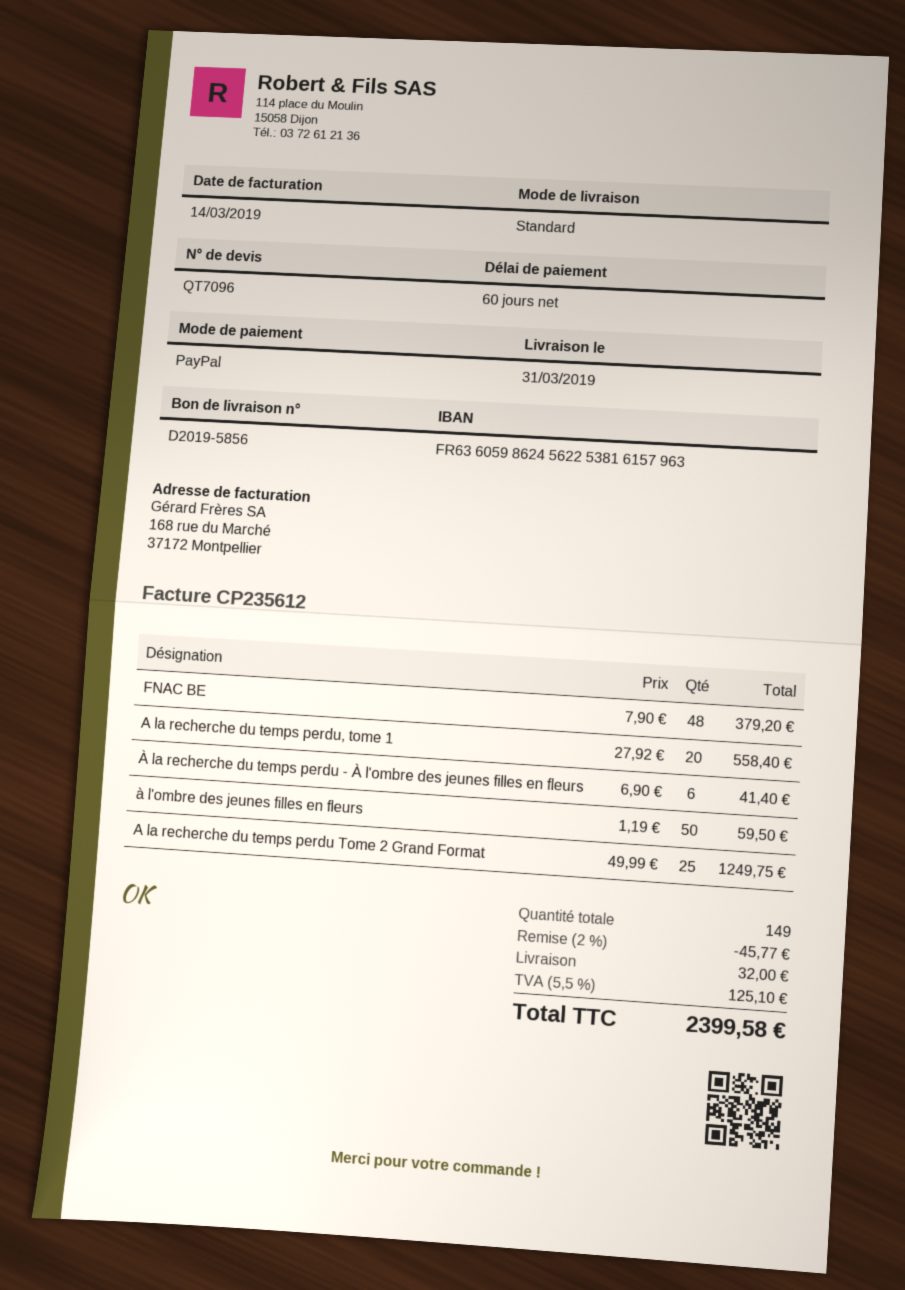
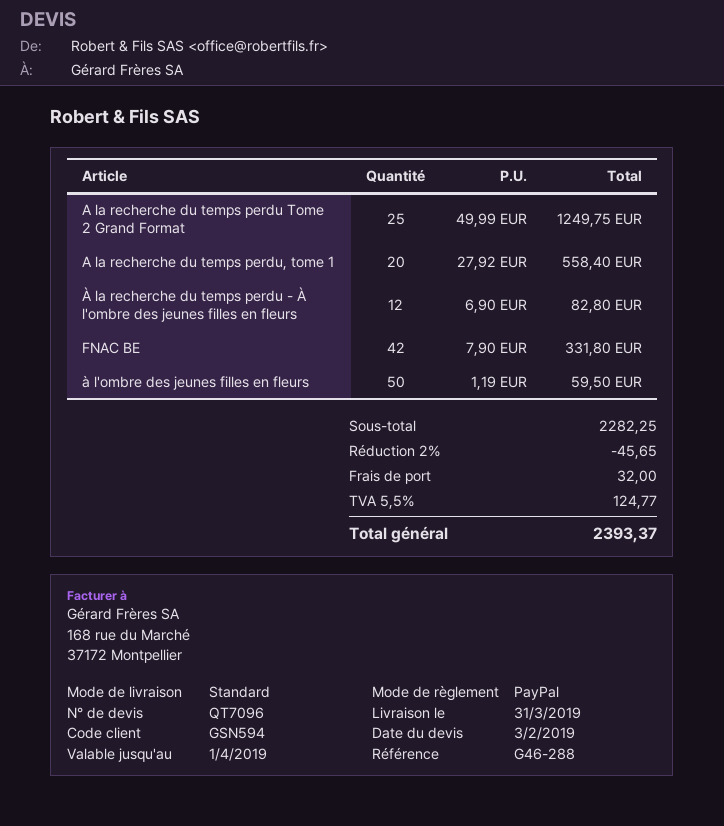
FNAC BE: 48 x 7.90 = 379.20 -> 42 x 7.90 = 331.80
À la recherche du temps perdu - À l'ombre des jeunes filles en fleurs: 6 x 6.90 = 41.40 -> 12 x 6.90 = 82.80
discount: 2% = 45.77 -> 2% = 45.65
tax: 5.5% = 125.10 -> 5.5% = 124.77
total: 2399.58 -> 2393.37

